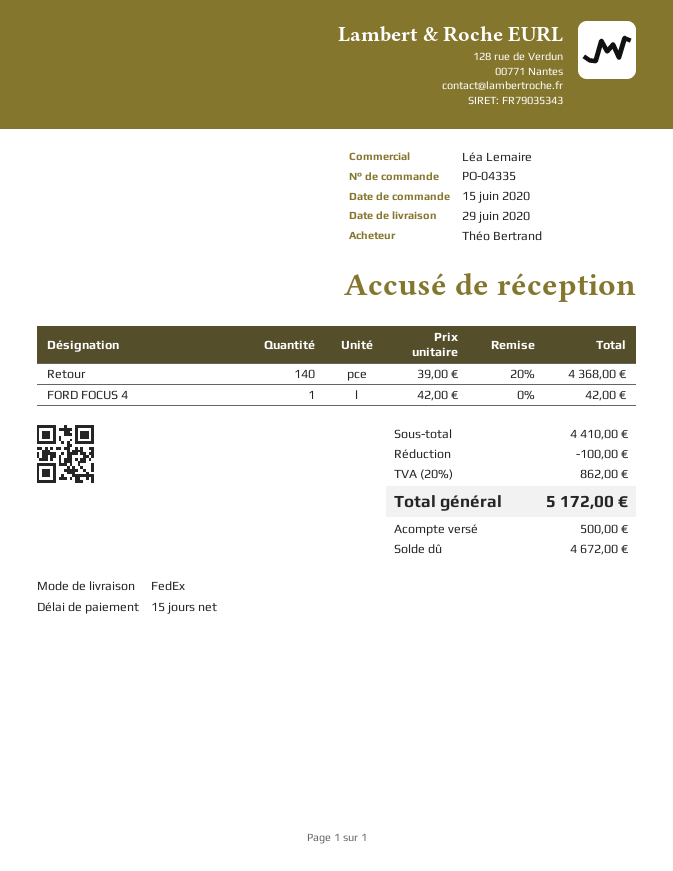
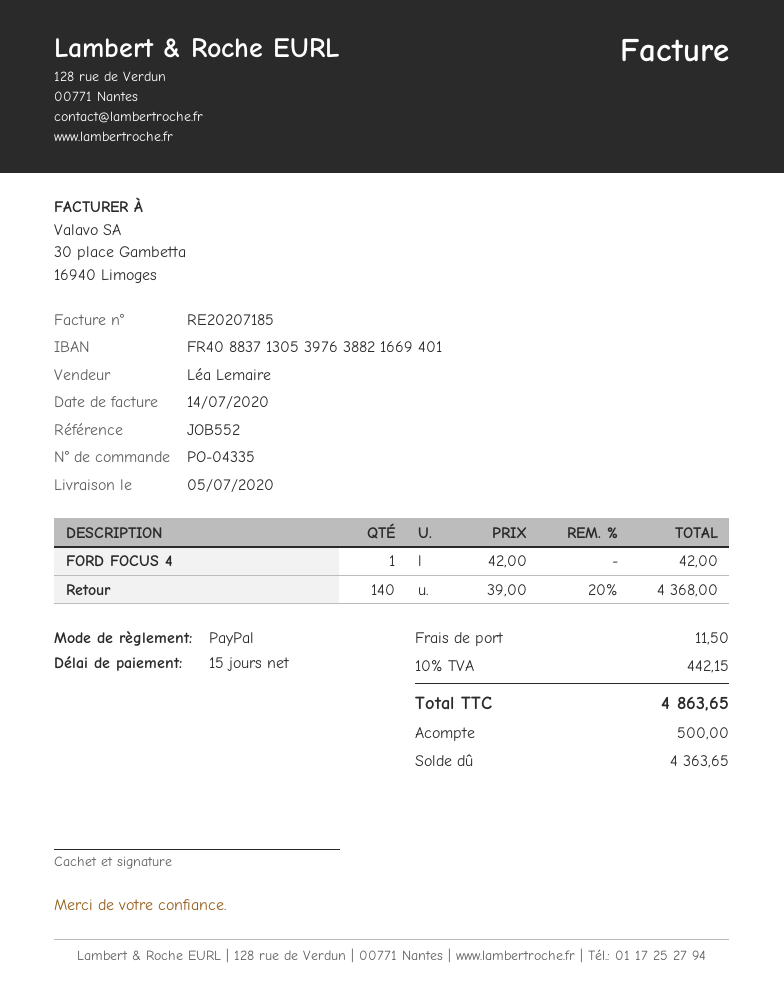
delivery date: 2020-06-29 -> 2020-07-05
discount: 100.00 -> none
shipping: none -> 11.50
tax: 20% = 862.00 -> 10% = 442.15
total: 5172.00 -> 4863.65
balance: 4672.00 -> 4363.65

